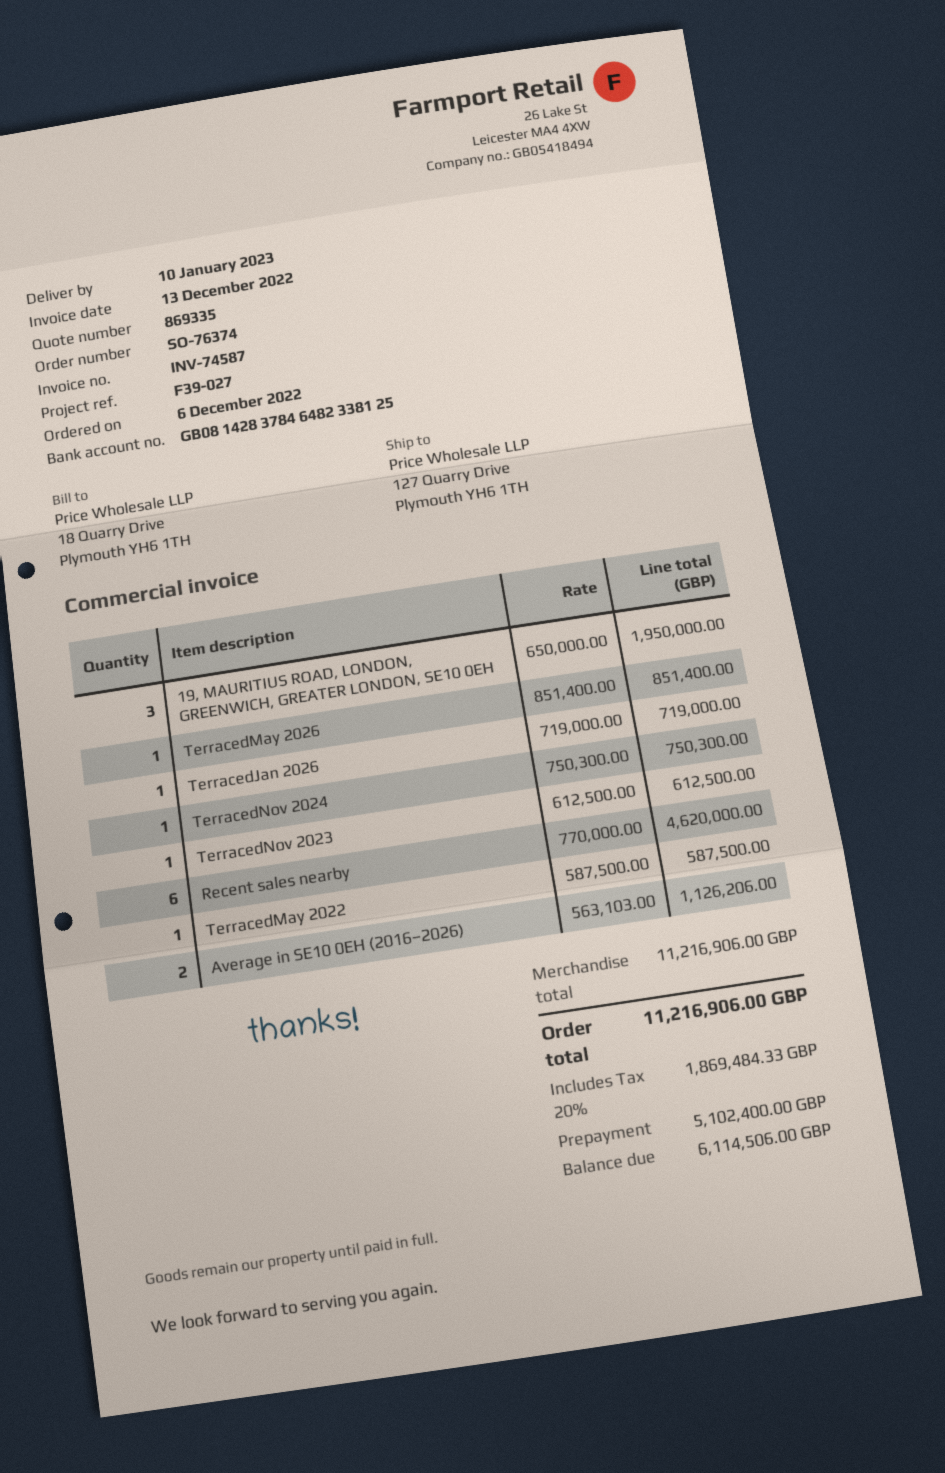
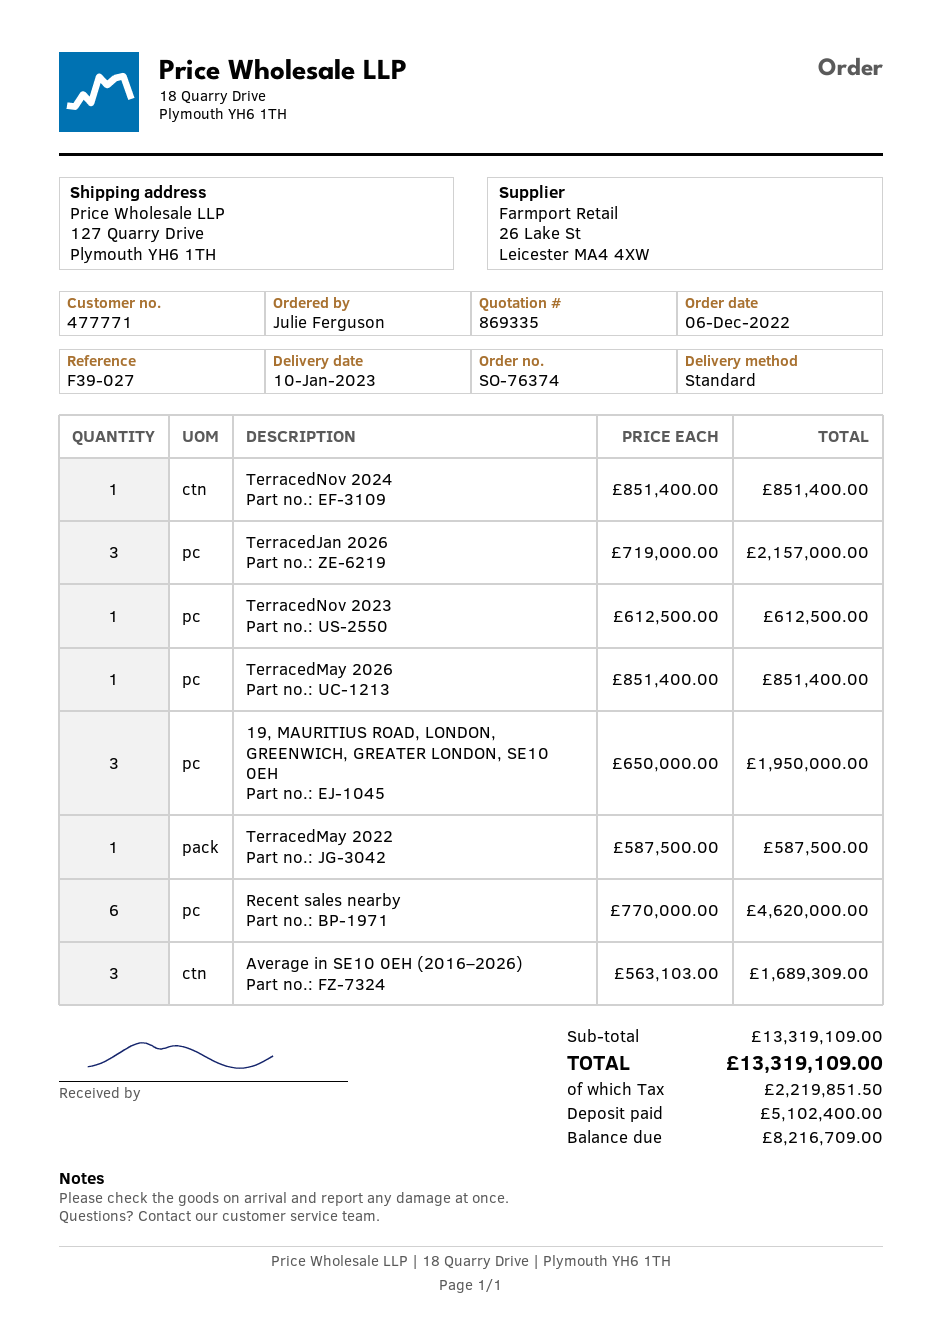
TerracedJan 2026: 1 x 719000.00 = 719000.00 -> 3 x 719000.00 = 2157000.00
TerracedNov 2024: 1 x 750300.00 = 750300.00 -> 1 x 851400.00 = 851400.00
Average in SE10 0EH (2016–2026): 2 x 563103.00 = 1126206.00 -> 3 x 563103.00 = 1689309.00
subtotal: 11216906.00 -> 13319109.00
tax: 1869484.33 -> 2219851.50
total: 11216906.00 -> 13319109.00
balance: 6114506.00 -> 8216709.00

